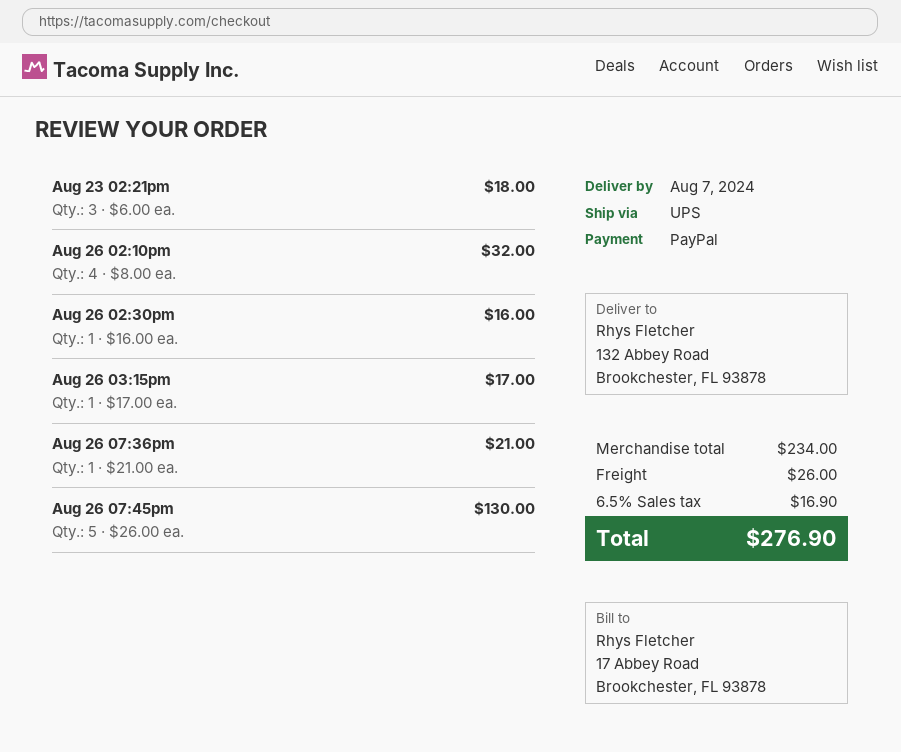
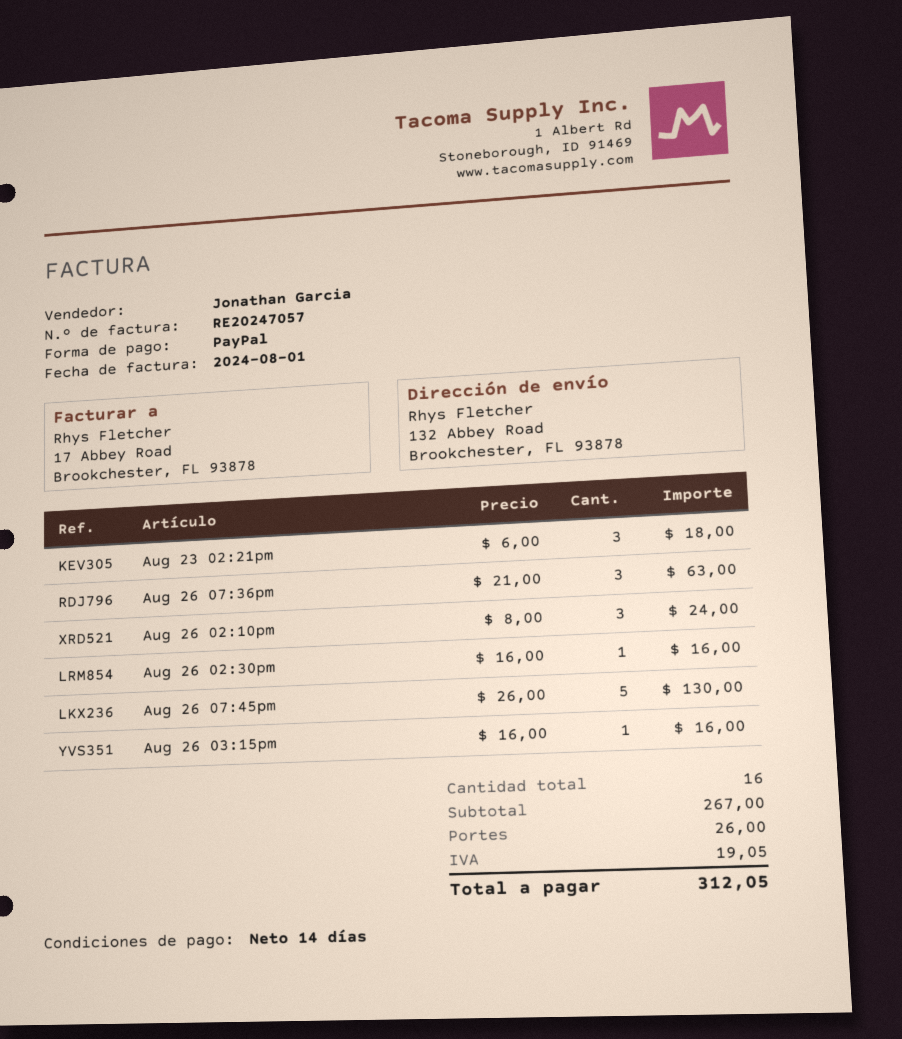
Aug 26 02:10pm: 4 x 8.00 = 32.00 -> 3 x 8.00 = 24.00
Aug 26 03:15pm: 1 x 17.00 = 17.00 -> 1 x 16.00 = 16.00
Aug 26 07:36pm: 1 x 21.00 = 21.00 -> 3 x 21.00 = 63.00
subtotal: 234.00 -> 267.00
tax: 16.90 -> 19.05
total: 276.90 -> 312.05

